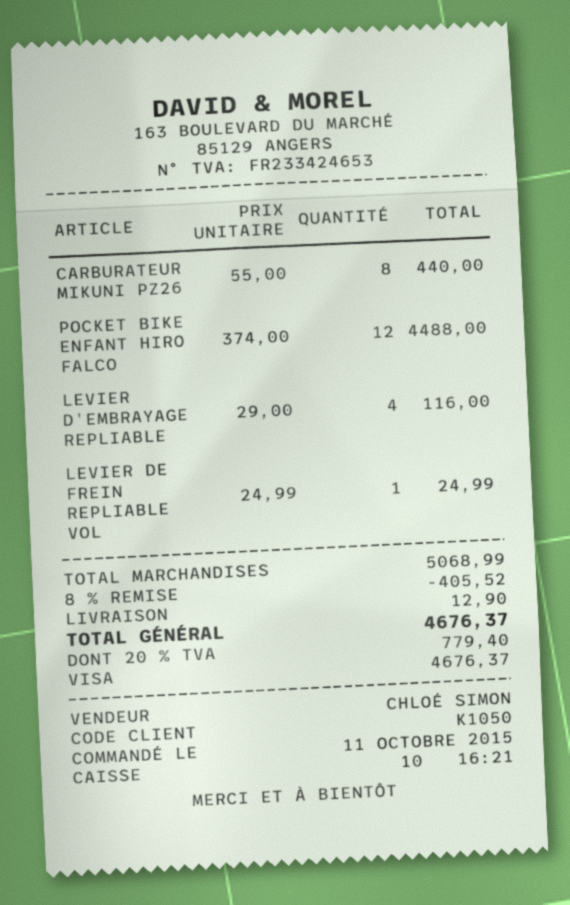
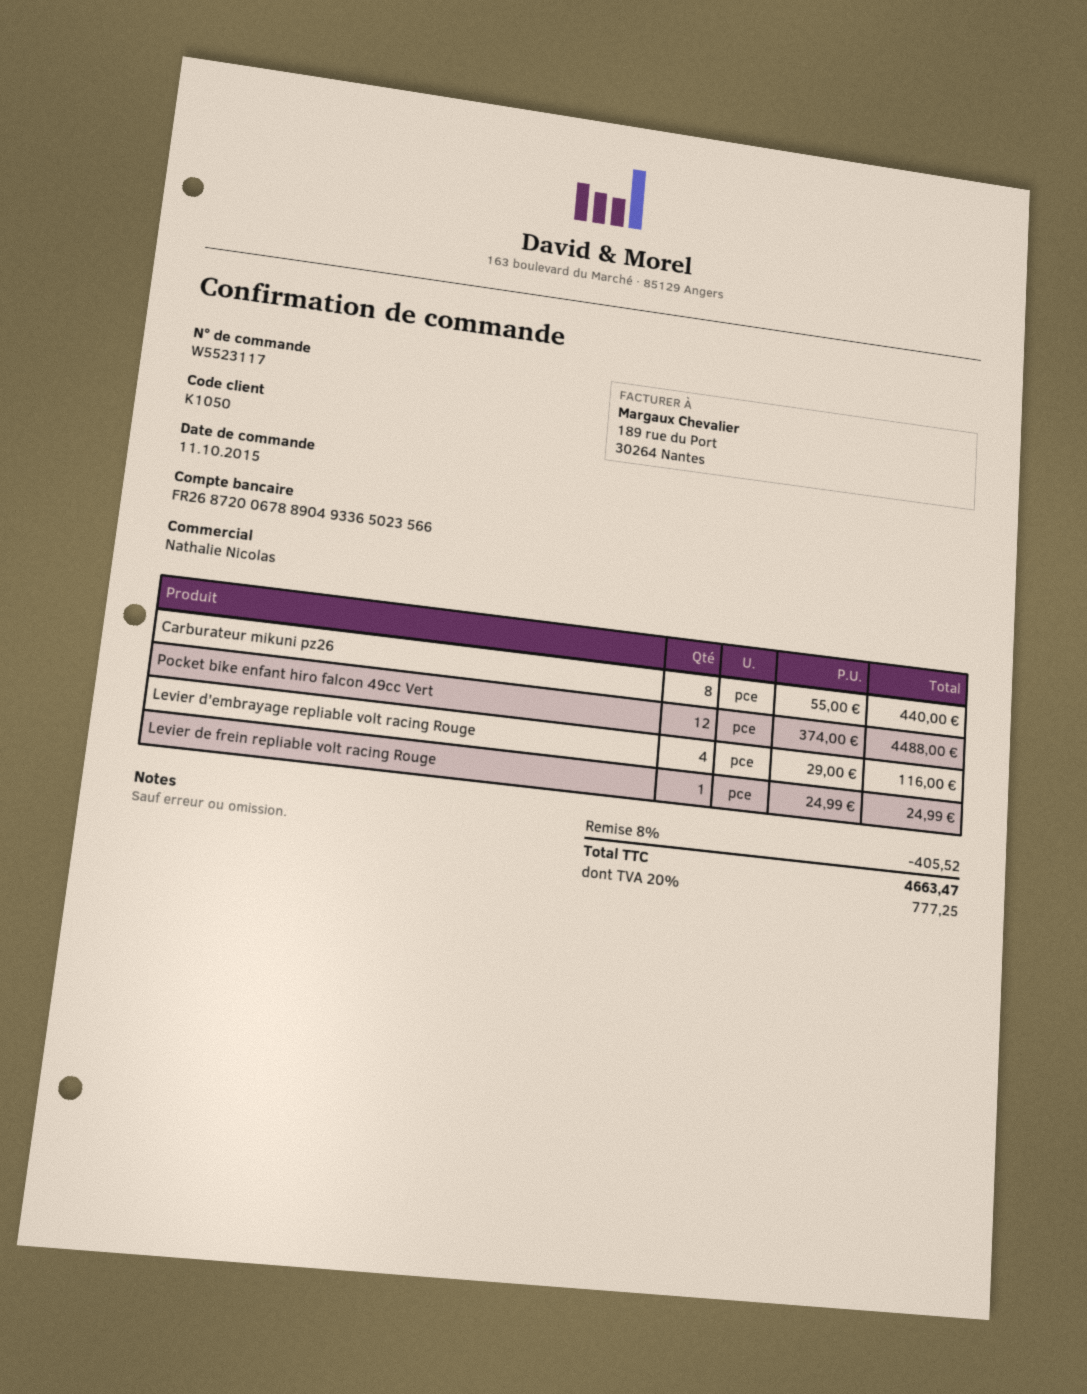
sales rep: CHLOÉ SIMON -> Nathalie Nicolas
shipping: 12.90 -> none
tax: 20% = 779.40 -> 20% = 777.25
total: 4676.37 -> 4663.47

